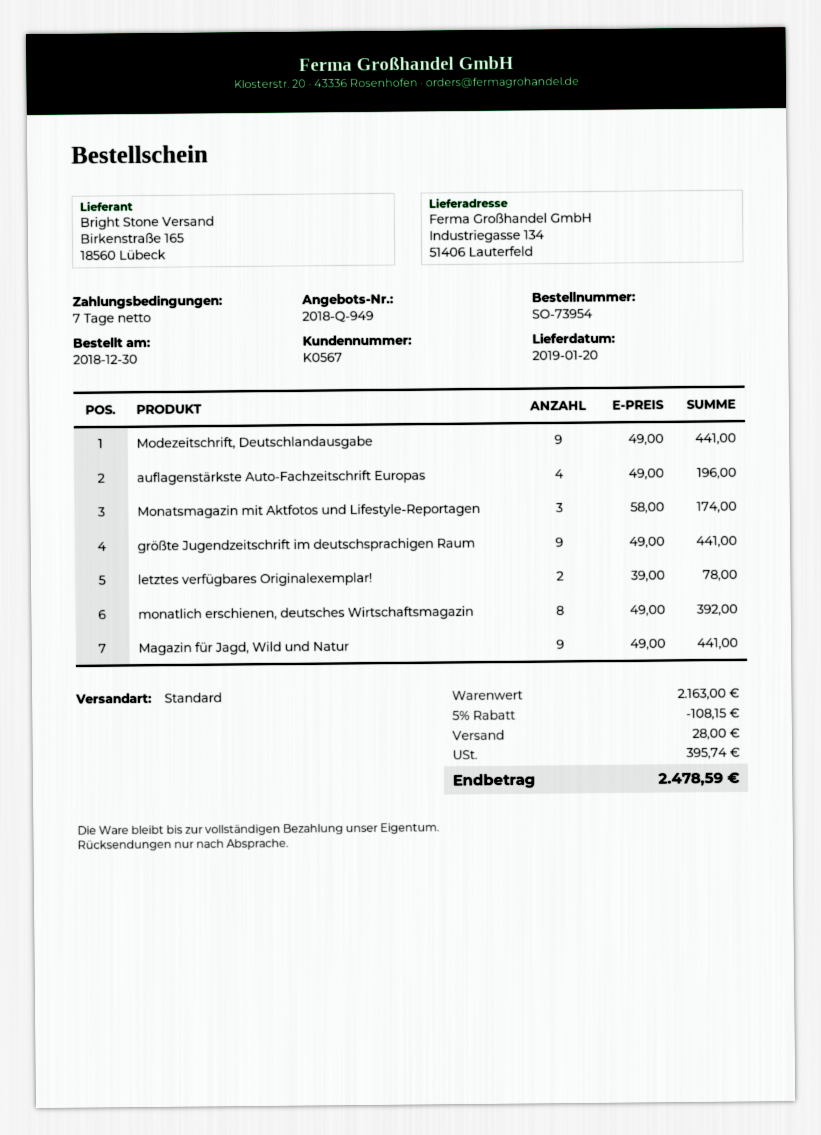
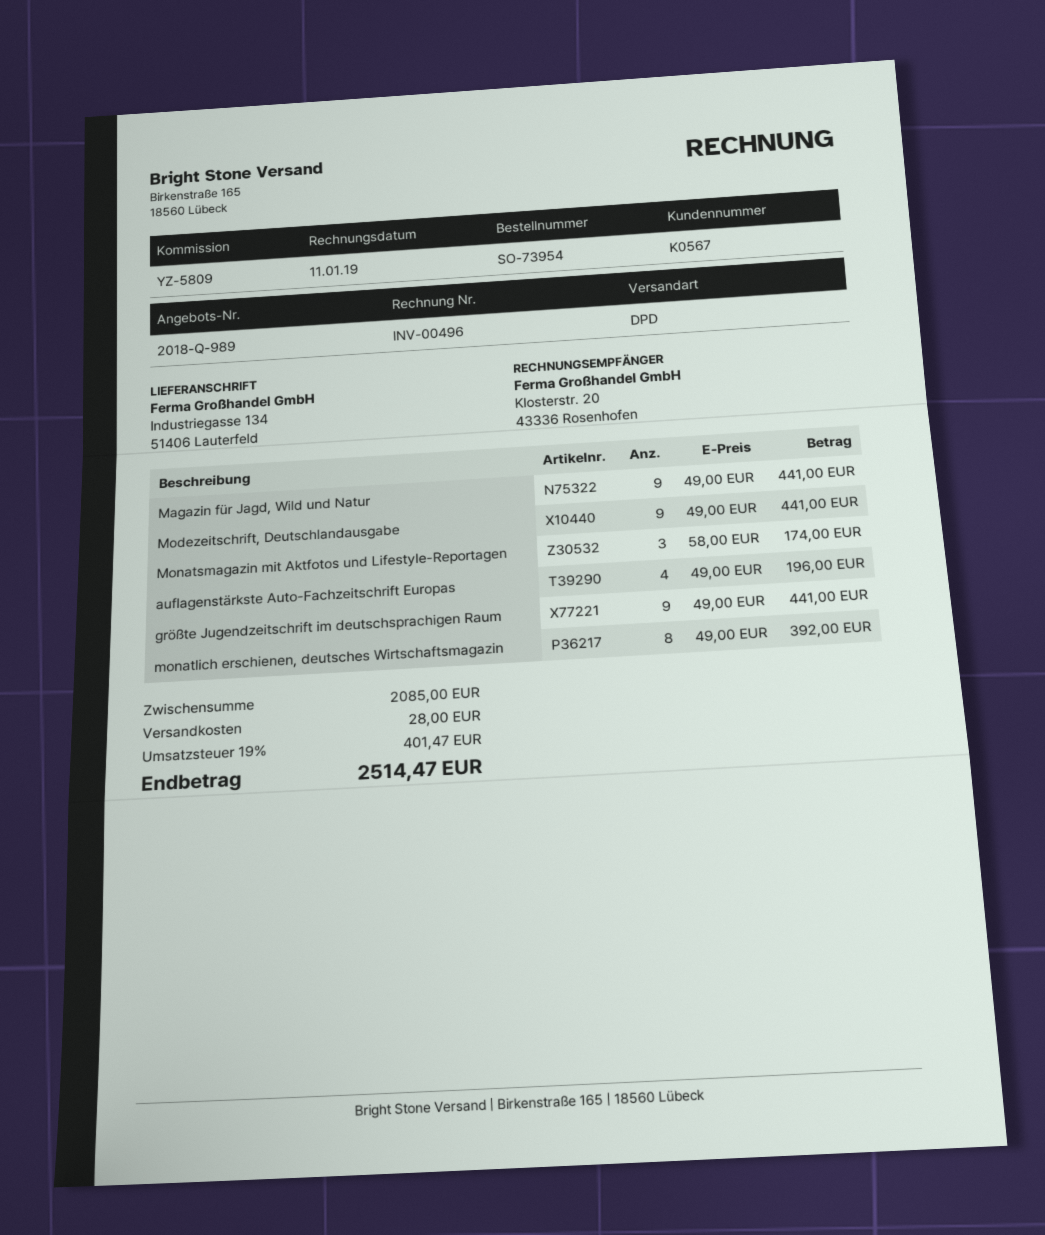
quote number: 2018-Q-949 -> 2018-Q-989
shipping method: standard -> DPD
letztes verfügbares Originalexemplar!: 2 x 39.00 = 78.00 -> none
subtotal: 2163.00 -> 2085.00
discount: 5% = 108.15 -> none
tax: 395.74 -> 401.47
total: 2478.59 -> 2514.47

